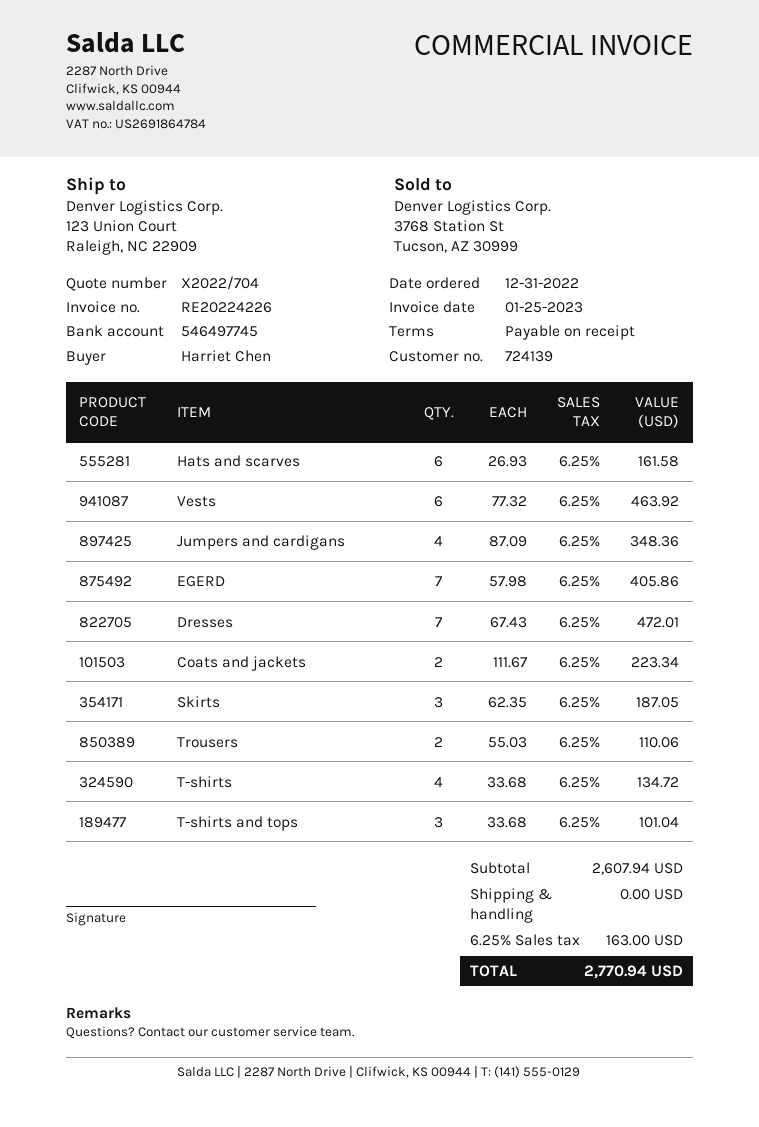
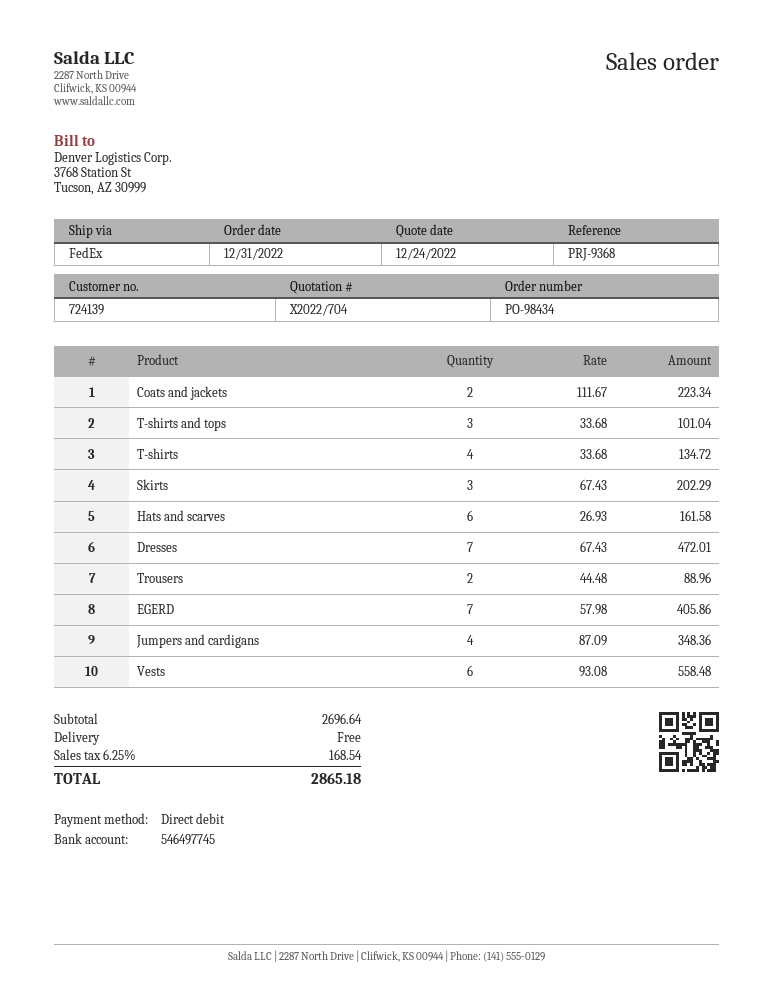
Vests: 6 x 77.32 = 463.92 -> 6 x 93.08 = 558.48
Skirts: 3 x 62.35 = 187.05 -> 3 x 67.43 = 202.29
Trousers: 2 x 55.03 = 110.06 -> 2 x 44.48 = 88.96
subtotal: 2607.94 -> 2696.64
tax: 6.25% = 163.00 -> 6.25% = 168.54
total: 2770.94 -> 2865.18

